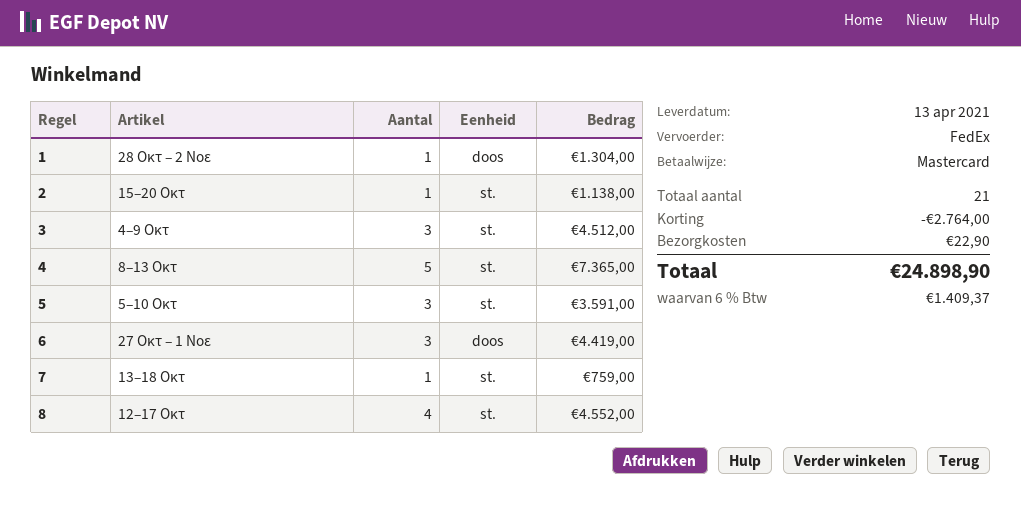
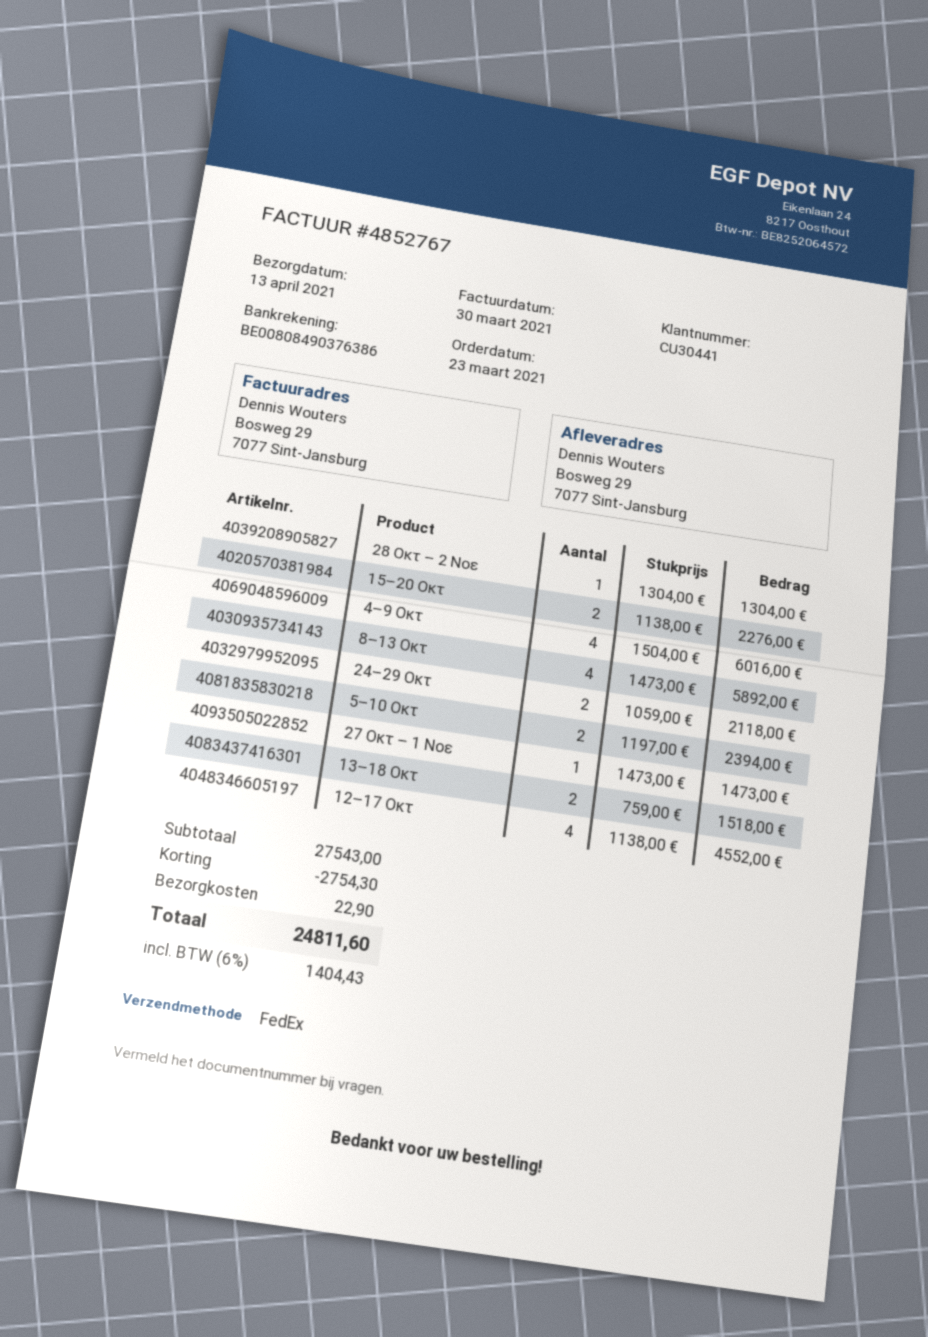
15–20 Οκτ: 1 for 1138.00 -> 2 for 2276.00
4–9 Οκτ: 3 for 4512.00 -> 4 for 6016.00
8–13 Οκτ: 5 for 7365.00 -> 4 for 5892.00
5–10 Οκτ: 3 for 3591.00 -> 2 for 2394.00
27 Οκτ – 1 Νοε: 3 for 4419.00 -> 1 for 1473.00
13–18 Οκτ: 1 for 759.00 -> 2 for 1518.00
24–29 Οκτ: none -> 2 for 2118.00
discount: 2764.00 -> 2754.30
tax: 6% = 1409.37 -> 6% = 1404.43
total: 24898.90 -> 24811.60

